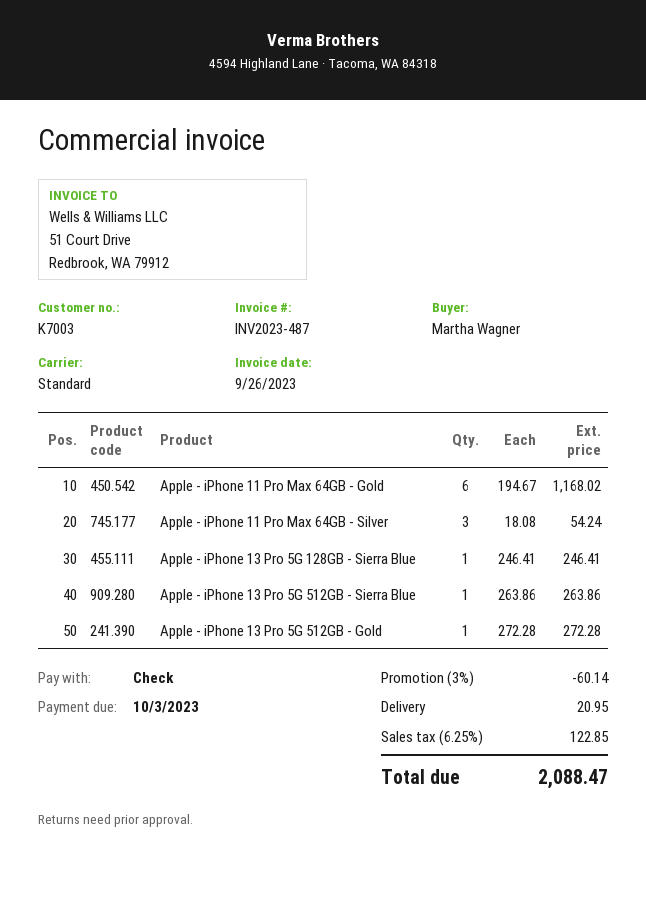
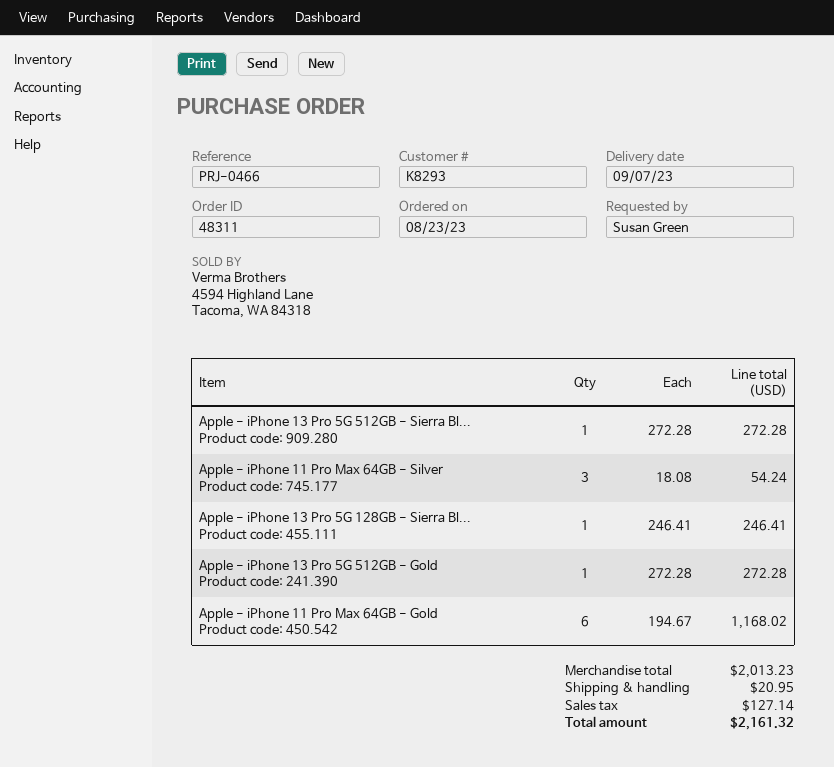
customer number: K7003 -> K8293
ordered by: Martha Wagner -> Susan Green
Apple - iPhone 13 Pro 5G 512GB - Sierra Blue: 1 x 263.86 = 263.86 -> 1 x 272.28 = 272.28
discount: 3% = 60.14 -> none
tax: 122.85 -> 127.14
total: 2088.47 -> 2161.32

